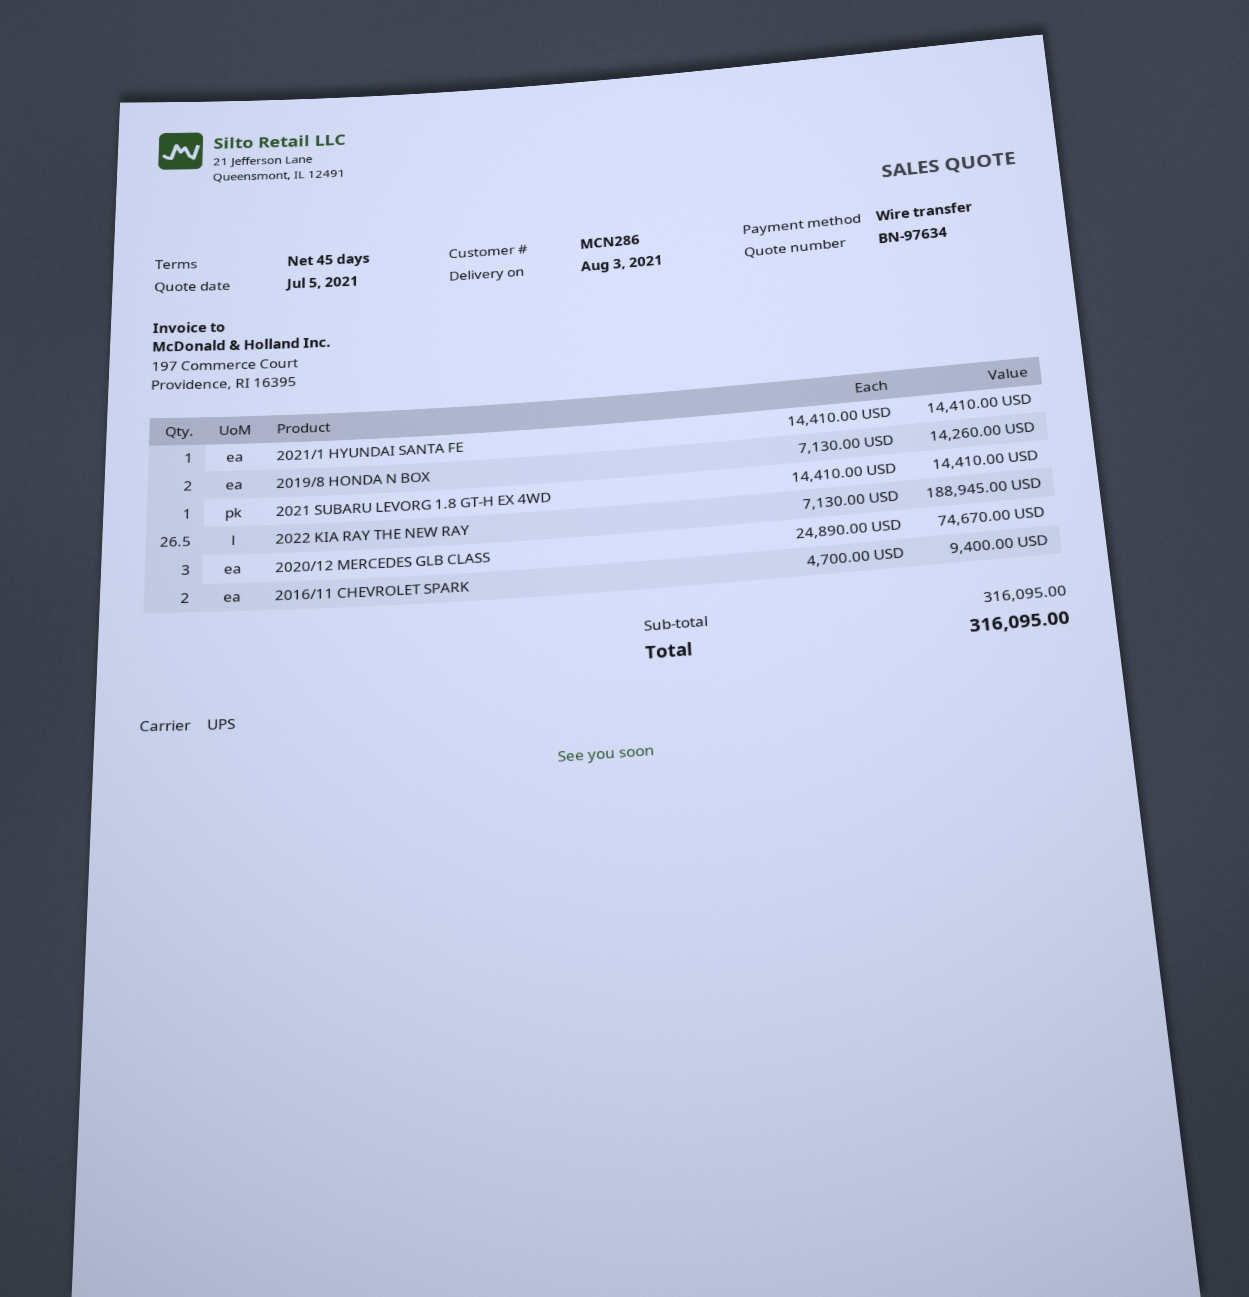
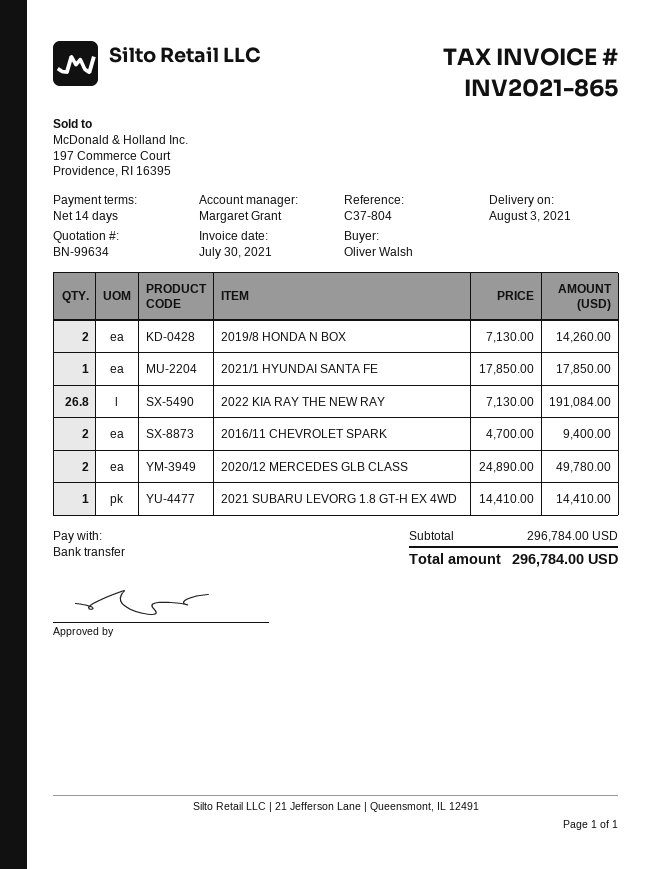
quote number: BN-97634 -> BN-99634
payment terms: 45 days -> 14 days
2021/1 HYUNDAI SANTA FE: 1 x 14410.00 = 14410.00 -> 1 x 17850.00 = 17850.00
2022 KIA RAY THE NEW RAY: 26.5 x 7130.00 = 188945.00 -> 26.8 x 7130.00 = 191084.00
2020/12 MERCEDES GLB CLASS: 3 x 24890.00 = 74670.00 -> 2 x 24890.00 = 49780.00
subtotal: 316095.00 -> 296784.00
total: 316095.00 -> 296784.00

